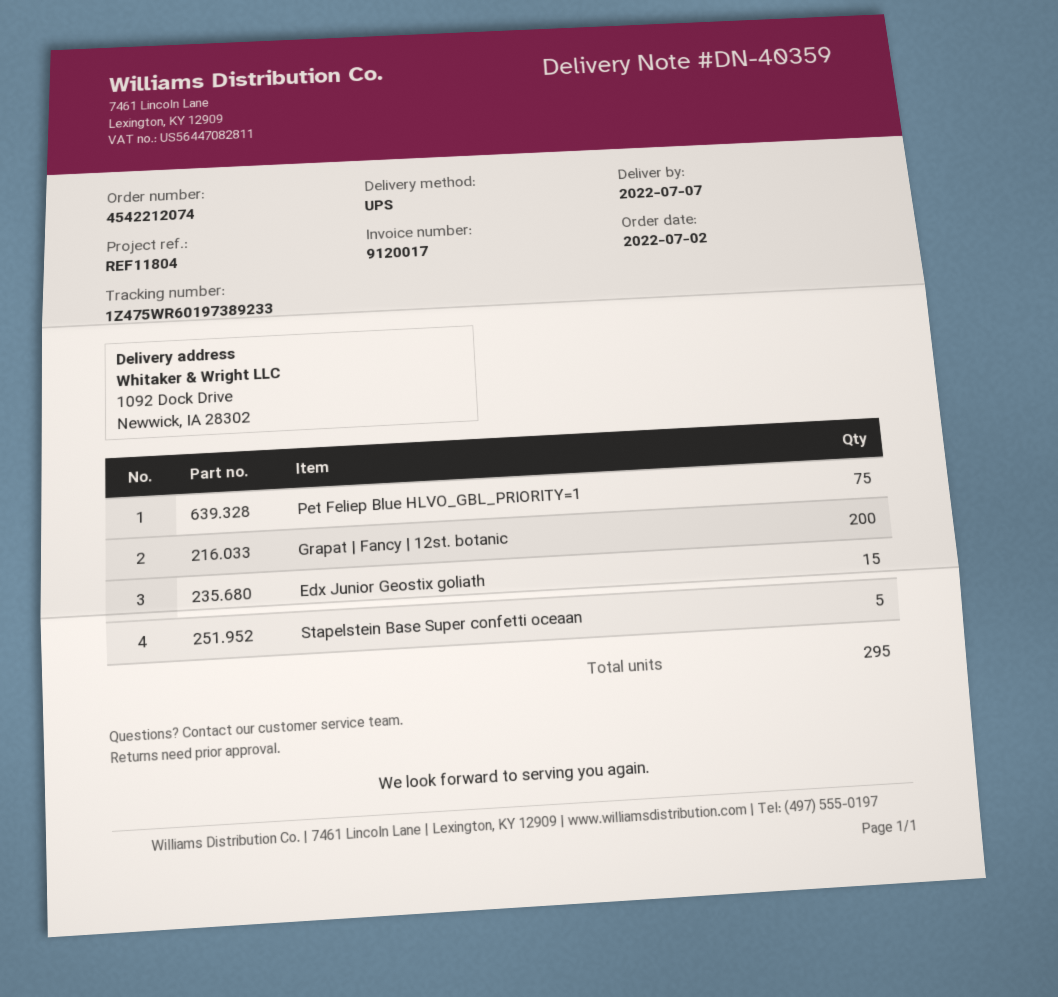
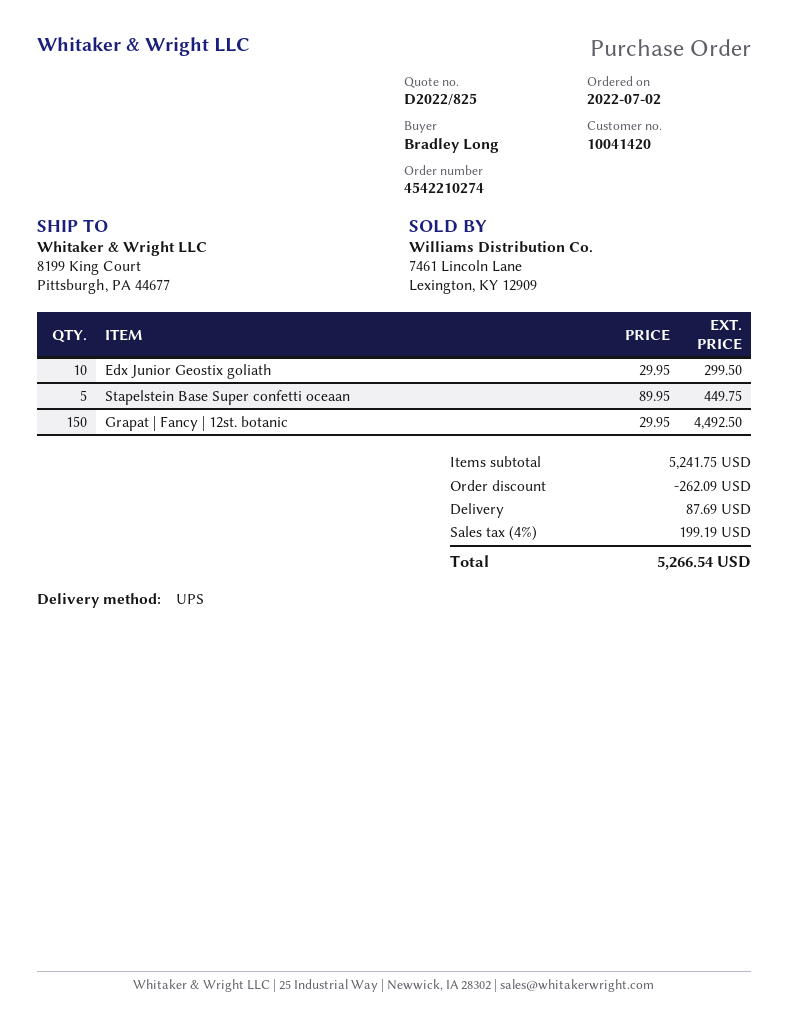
order number: 4542212074 -> 4542210274
ship to: 1092 Dock Drive, Newwick, IA 28302 -> 8199 King Court, Pittsburgh, PA 44677
Pet Feliep Blue HLVO_GBL_PRIORITY=1: 75 -> none
Grapat | Fancy | 12st. botanic: 200 -> 150
Edx Junior Geostix goliath: 15 -> 10

